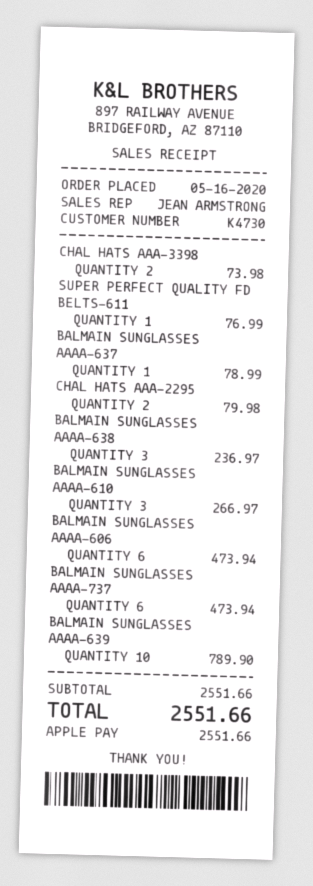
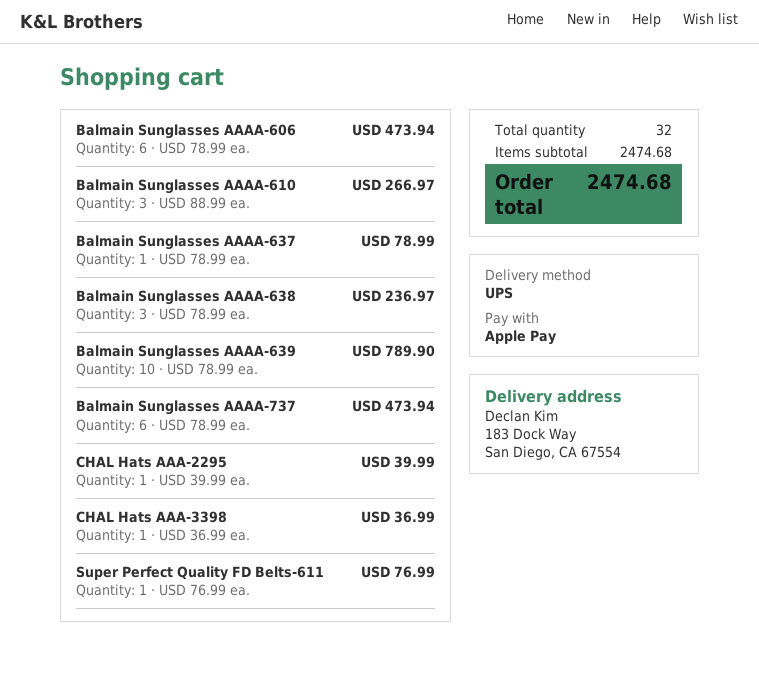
CHAL HATS AAA-3398: 2 for 73.98 -> 1 for 36.99
CHAL HATS AAA-2295: 2 for 79.98 -> 1 for 39.99
subtotal: 2551.66 -> 2474.68
total: 2551.66 -> 2474.68

